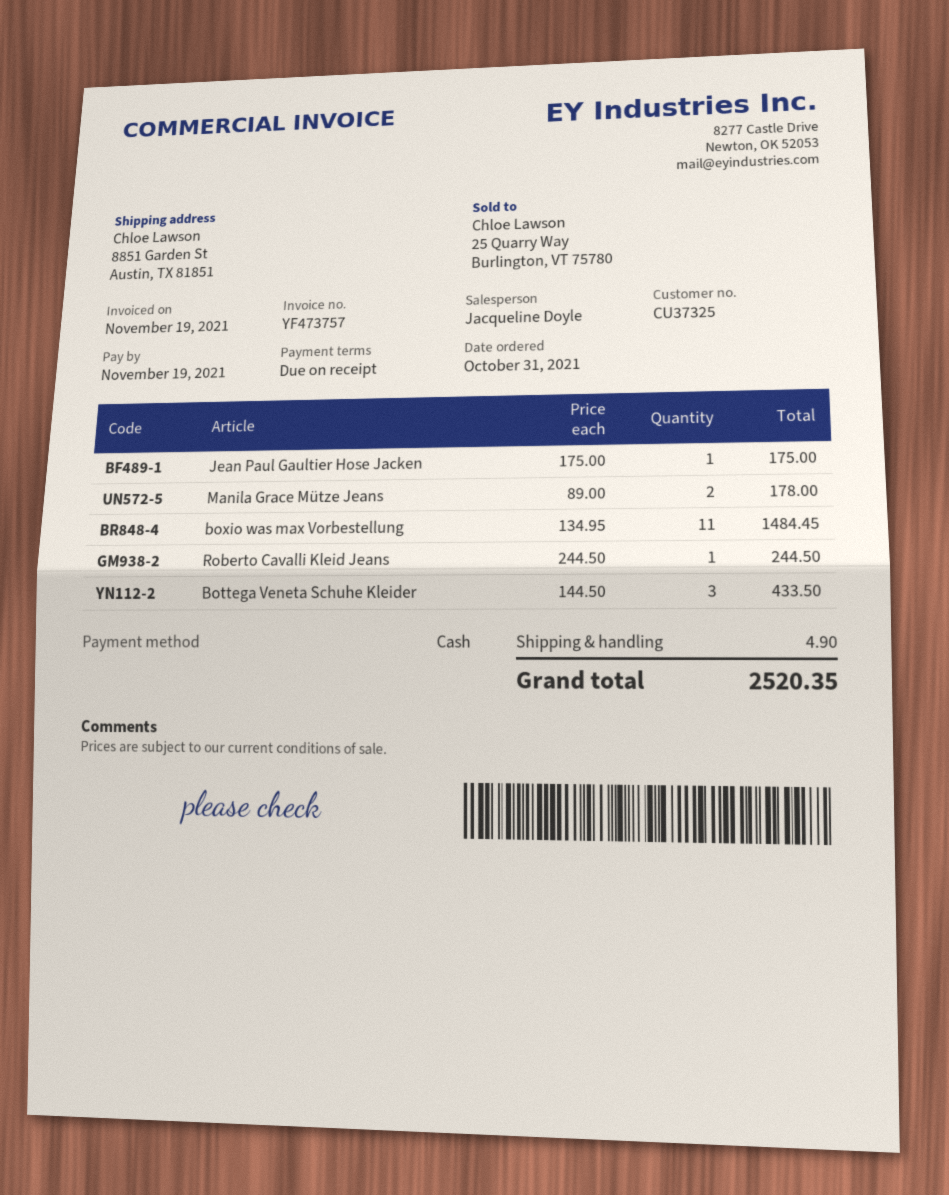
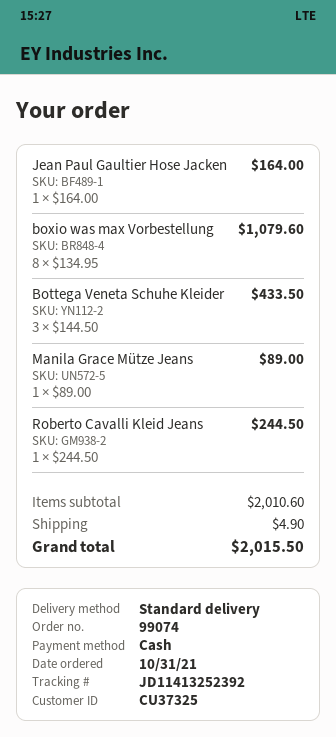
Jean Paul Gaultier Hose Jacken: 1 x 175.00 = 175.00 -> 1 x 164.00 = 164.00
Manila Grace Mütze Jeans: 2 x 89.00 = 178.00 -> 1 x 89.00 = 89.00
boxio was max Vorbestellung: 11 x 134.95 = 1484.45 -> 8 x 134.95 = 1079.60
total: 2520.35 -> 2015.50

